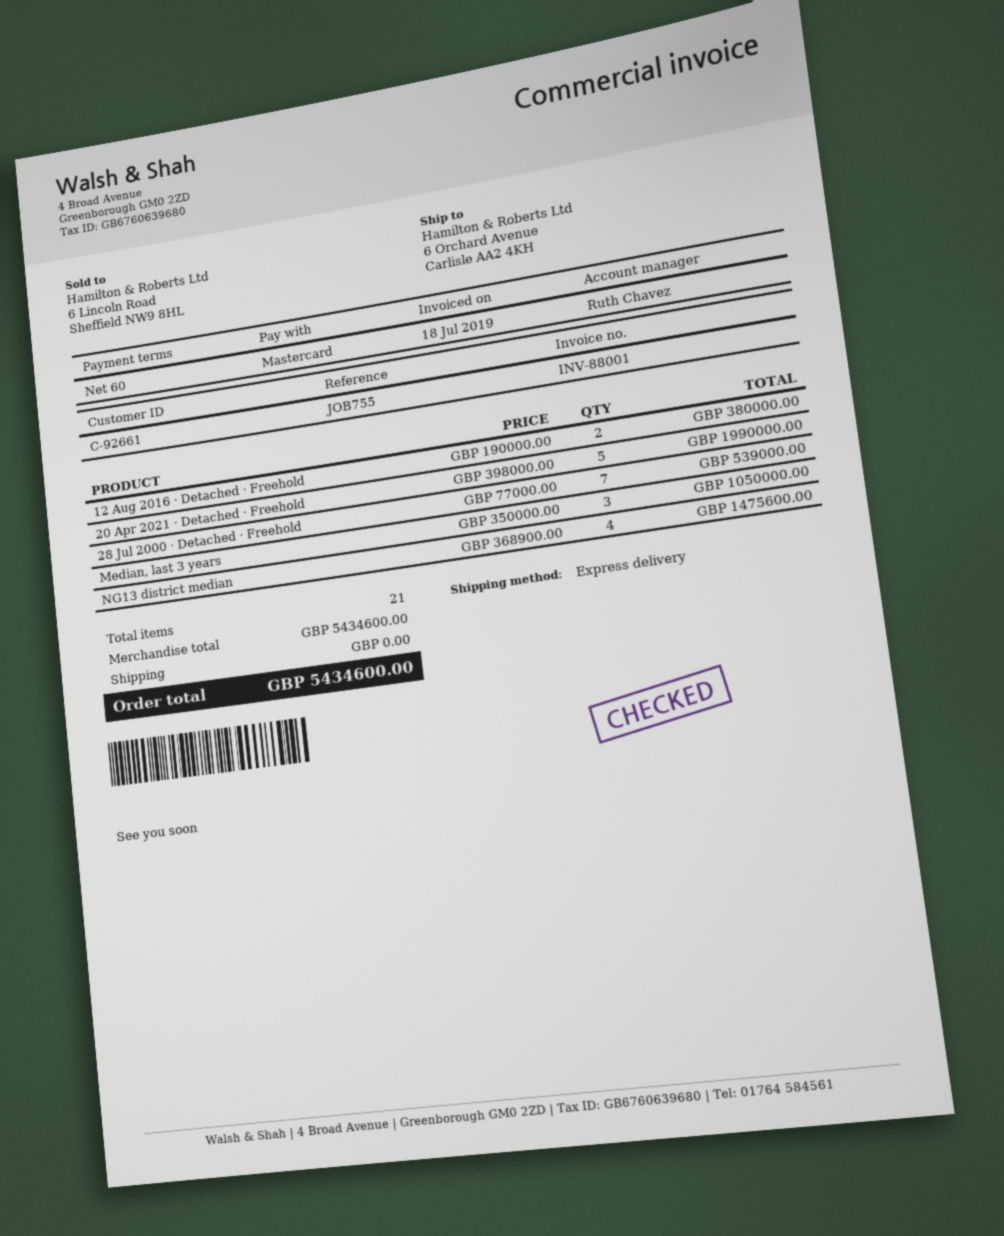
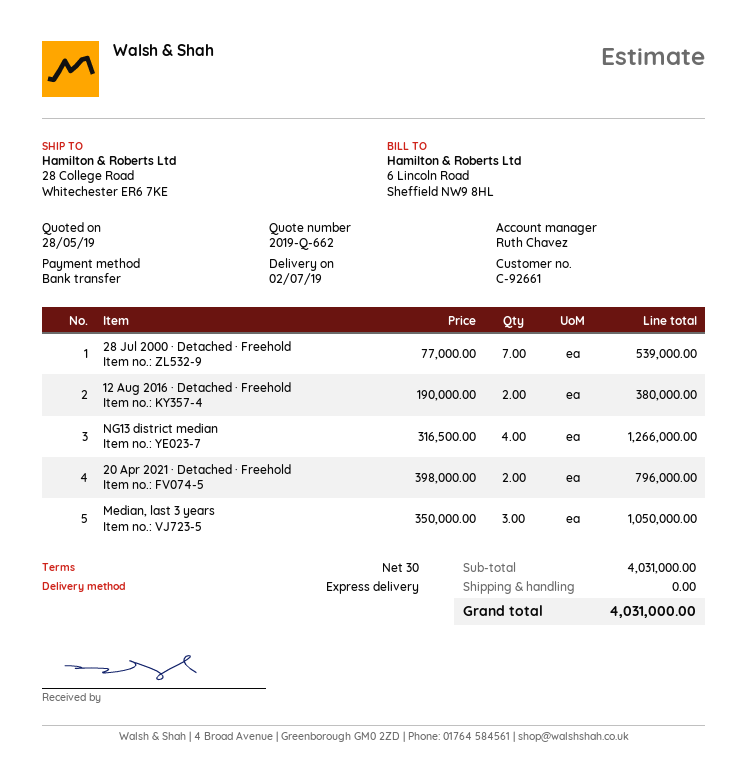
payment terms: 60 days -> 30 days
payment method: Mastercard -> bank transfer
ship to: 6 Orchard Avenue, Carlisle AA2 4KH -> 28 College Road, Whitechester ER6 7KE
20 Apr 2021 · Detached · Freehold: 5 x 398000.00 = 1990000.00 -> 2 x 398000.00 = 796000.00
NG13 district median: 4 x 368900.00 = 1475600.00 -> 4 x 316500.00 = 1266000.00
subtotal: 5434600.00 -> 4031000.00
total: 5434600.00 -> 4031000.00

